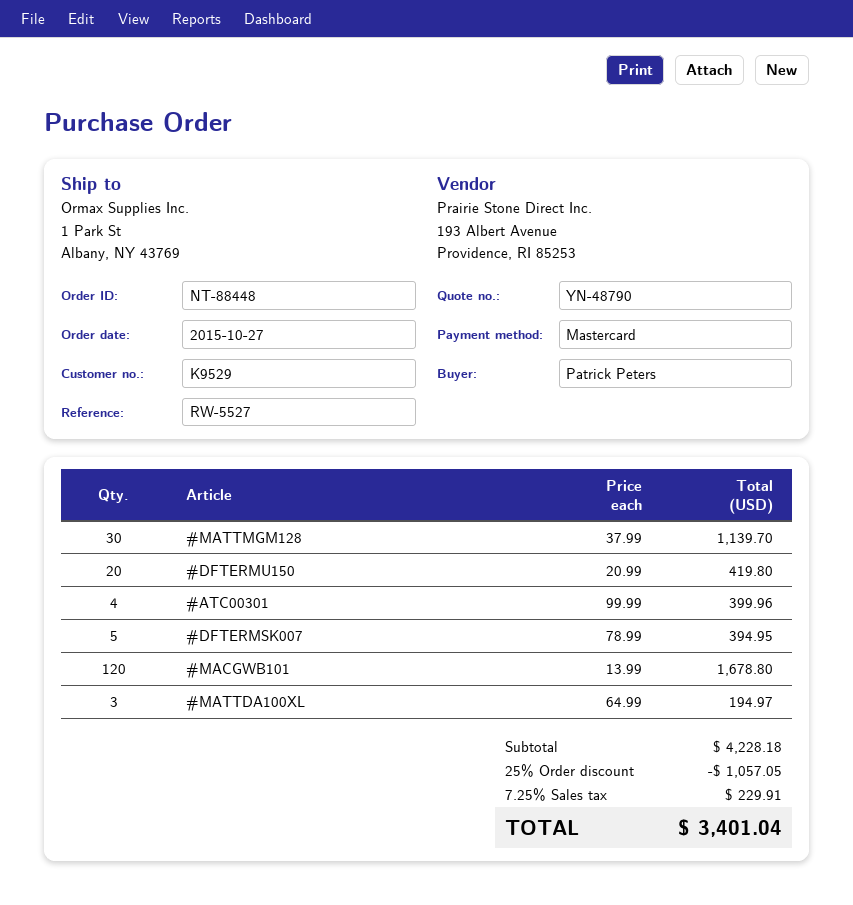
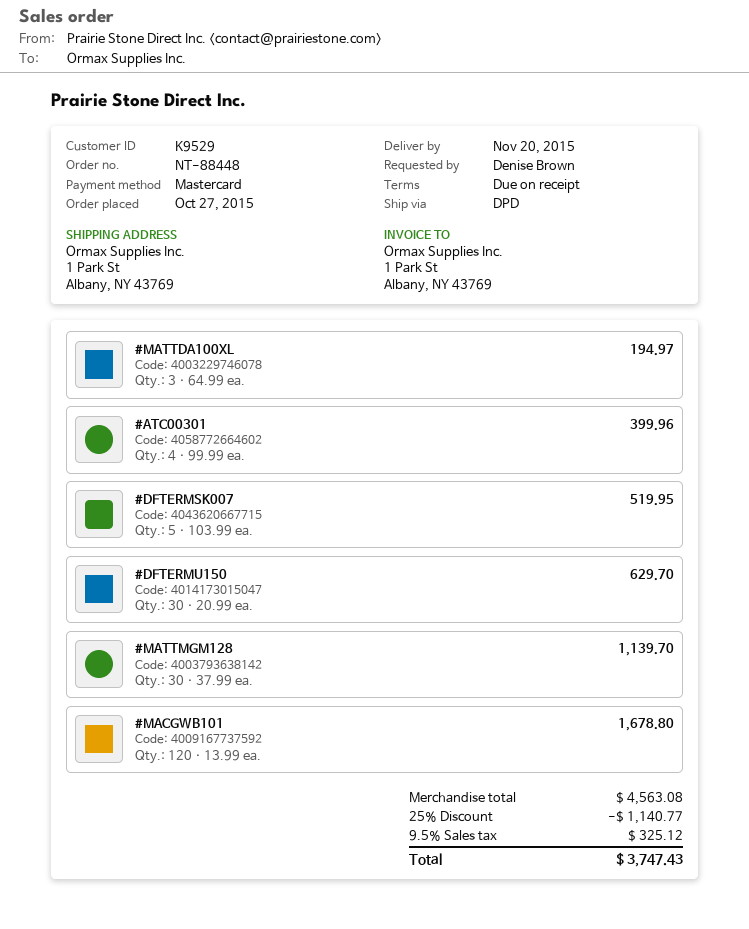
ordered by: Patrick Peters -> Denise Brown
#DFTERMU150: 20 x 20.99 = 419.80 -> 30 x 20.99 = 629.70
#DFTERMSK007: 5 x 78.99 = 394.95 -> 5 x 103.99 = 519.95
subtotal: 4228.18 -> 4563.08
discount: 25% = 1057.05 -> 25% = 1140.77
tax: 7.25% = 229.91 -> 9.5% = 325.12
total: 3401.04 -> 3747.43

